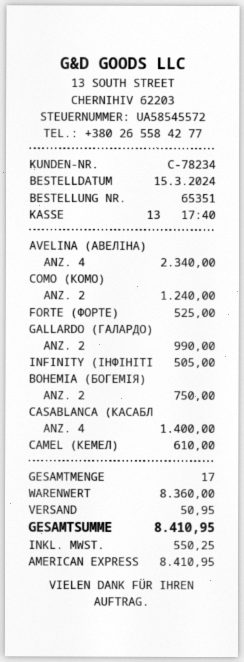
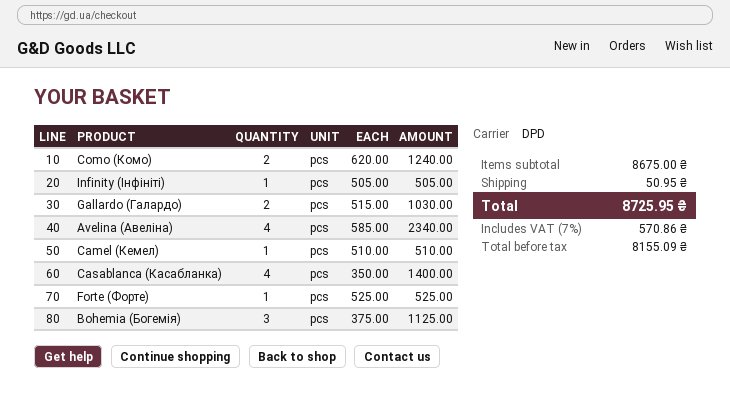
GALLARDO (ГАЛАРДО): 2 for 990.00 -> 2 for 1030.00
BOHEMIA (БОГЕМІЯ): 2 for 750.00 -> 3 for 1125.00
CAMEL (КЕМЕЛ): 1 for 610.00 -> 1 for 510.00
subtotal: 8360.00 -> 8675.00
tax: 550.25 -> 570.86
total: 8410.95 -> 8725.95

